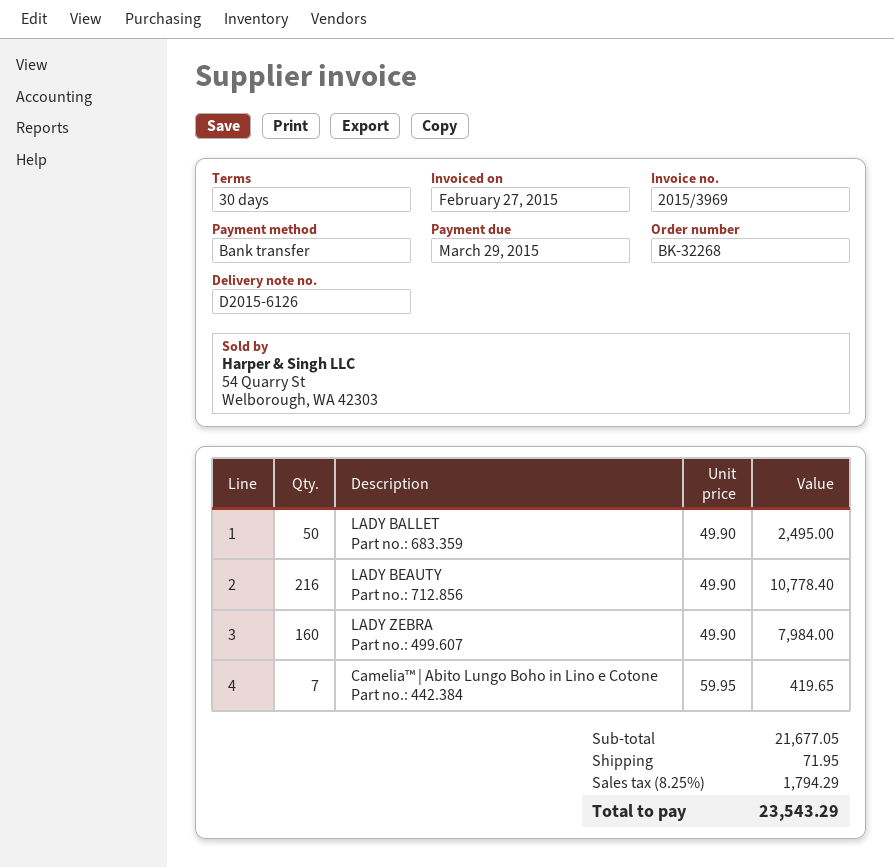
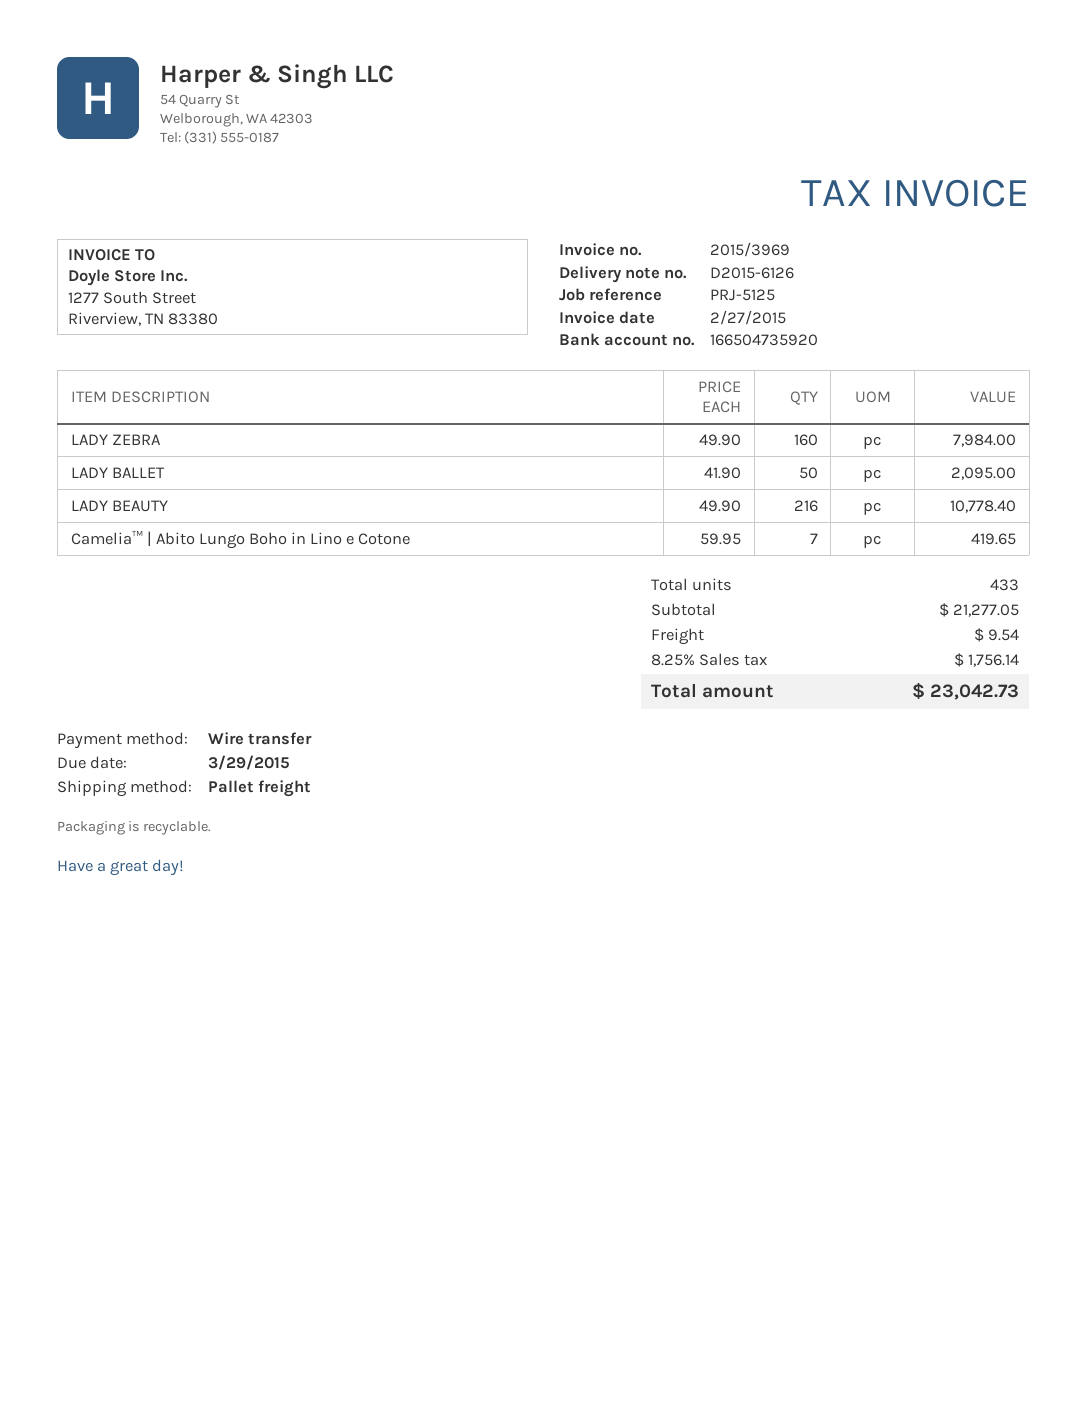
LADY BALLET: 50 x 49.90 = 2495.00 -> 50 x 41.90 = 2095.00
subtotal: 21677.05 -> 21277.05
shipping: 71.95 -> 9.54
tax: 8.25% = 1794.29 -> 8.25% = 1756.14
total: 23543.29 -> 23042.73

